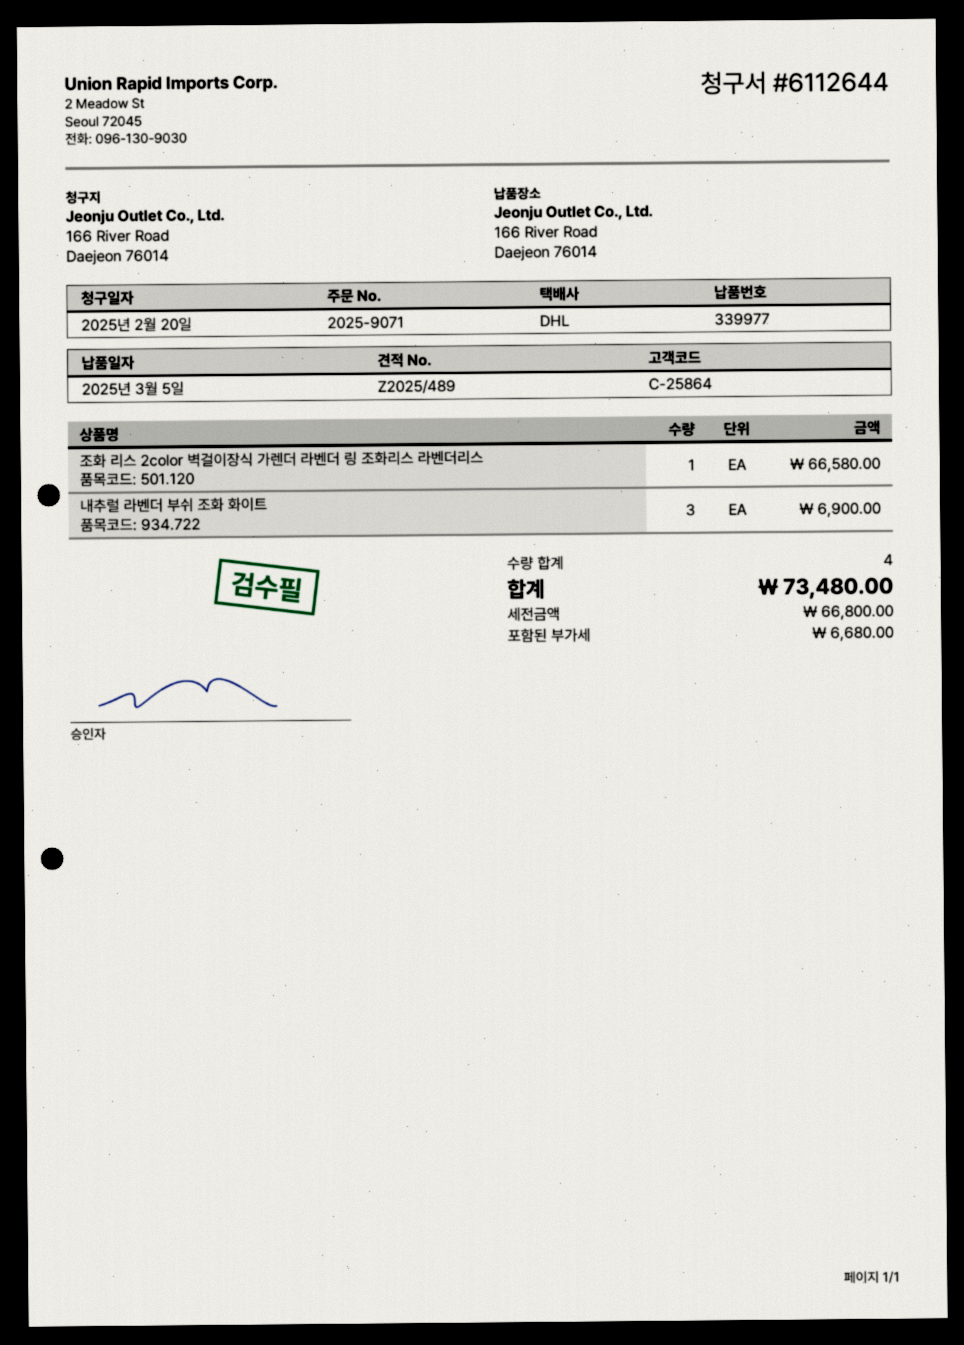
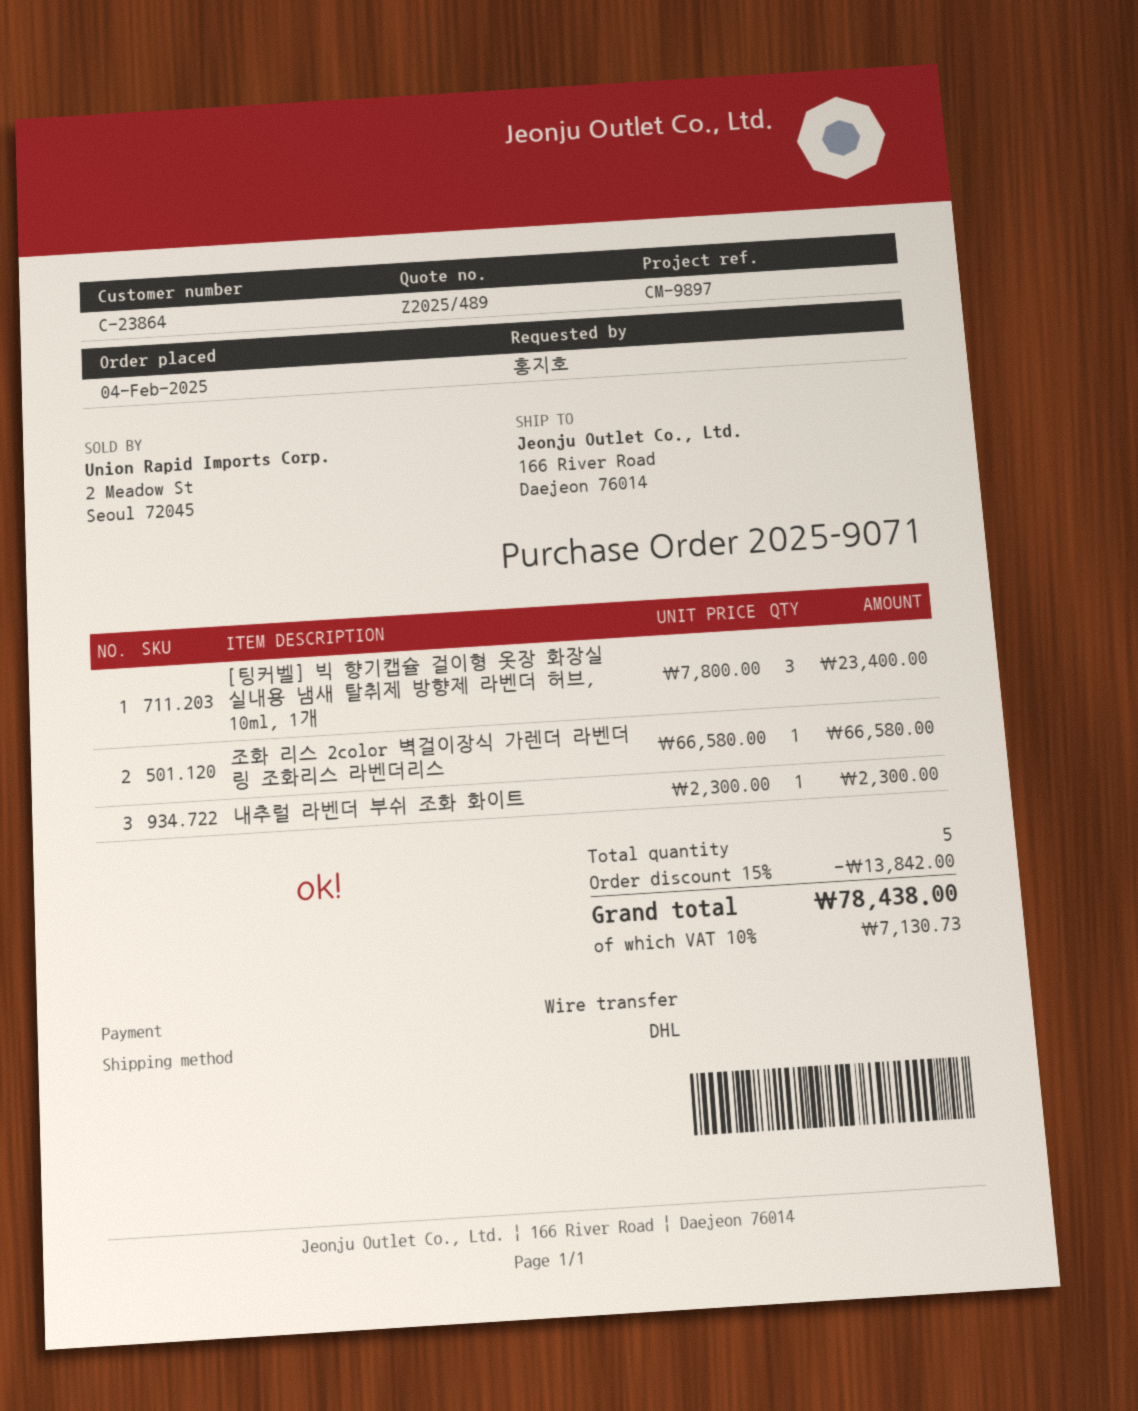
customer number: C-25864 -> C-23864
내추럴 라벤더 부쉬 조화 화이트: 3 for 6900.00 -> 1 for 2300.00
[팅커벨] 빅 향기캡슐 걸이형 옷장 화장실 실내용 냄새 탈취제 방향제 라벤더 허브, 10ml, 1개: none -> 3 for 23400.00
total quantity: 4 -> 5
discount: none -> 15% = 13842.00
tax: 6680.00 -> 7130.73
total: 73480.00 -> 78438.00

